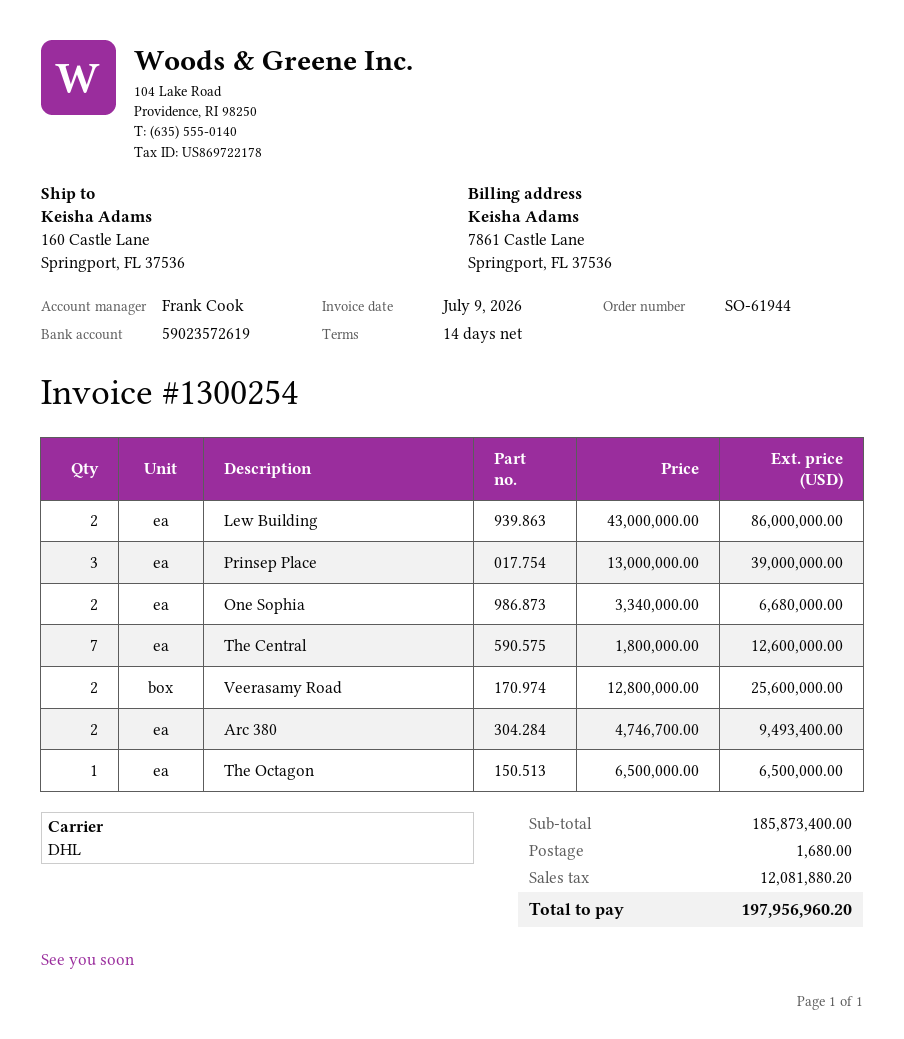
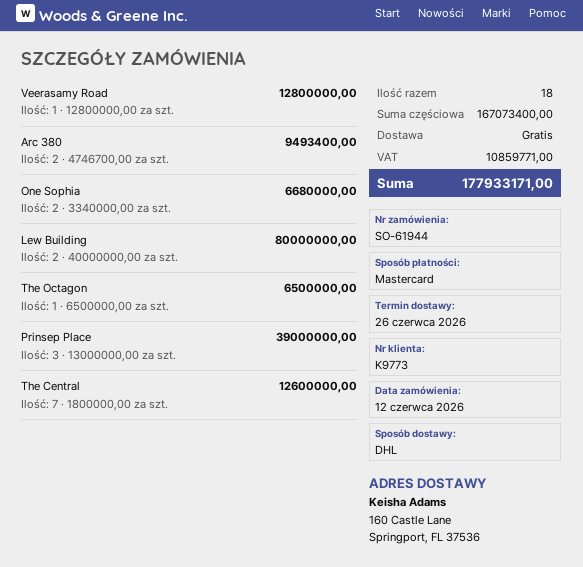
Lew Building: 2 x 43000000.00 = 86000000.00 -> 2 x 40000000.00 = 80000000.00
Veerasamy Road: 2 x 12800000.00 = 25600000.00 -> 1 x 12800000.00 = 12800000.00
subtotal: 185873400.00 -> 167073400.00
shipping: 1680.00 -> 0.00
tax: 12081880.20 -> 10859771.00
total: 197956960.20 -> 177933171.00

